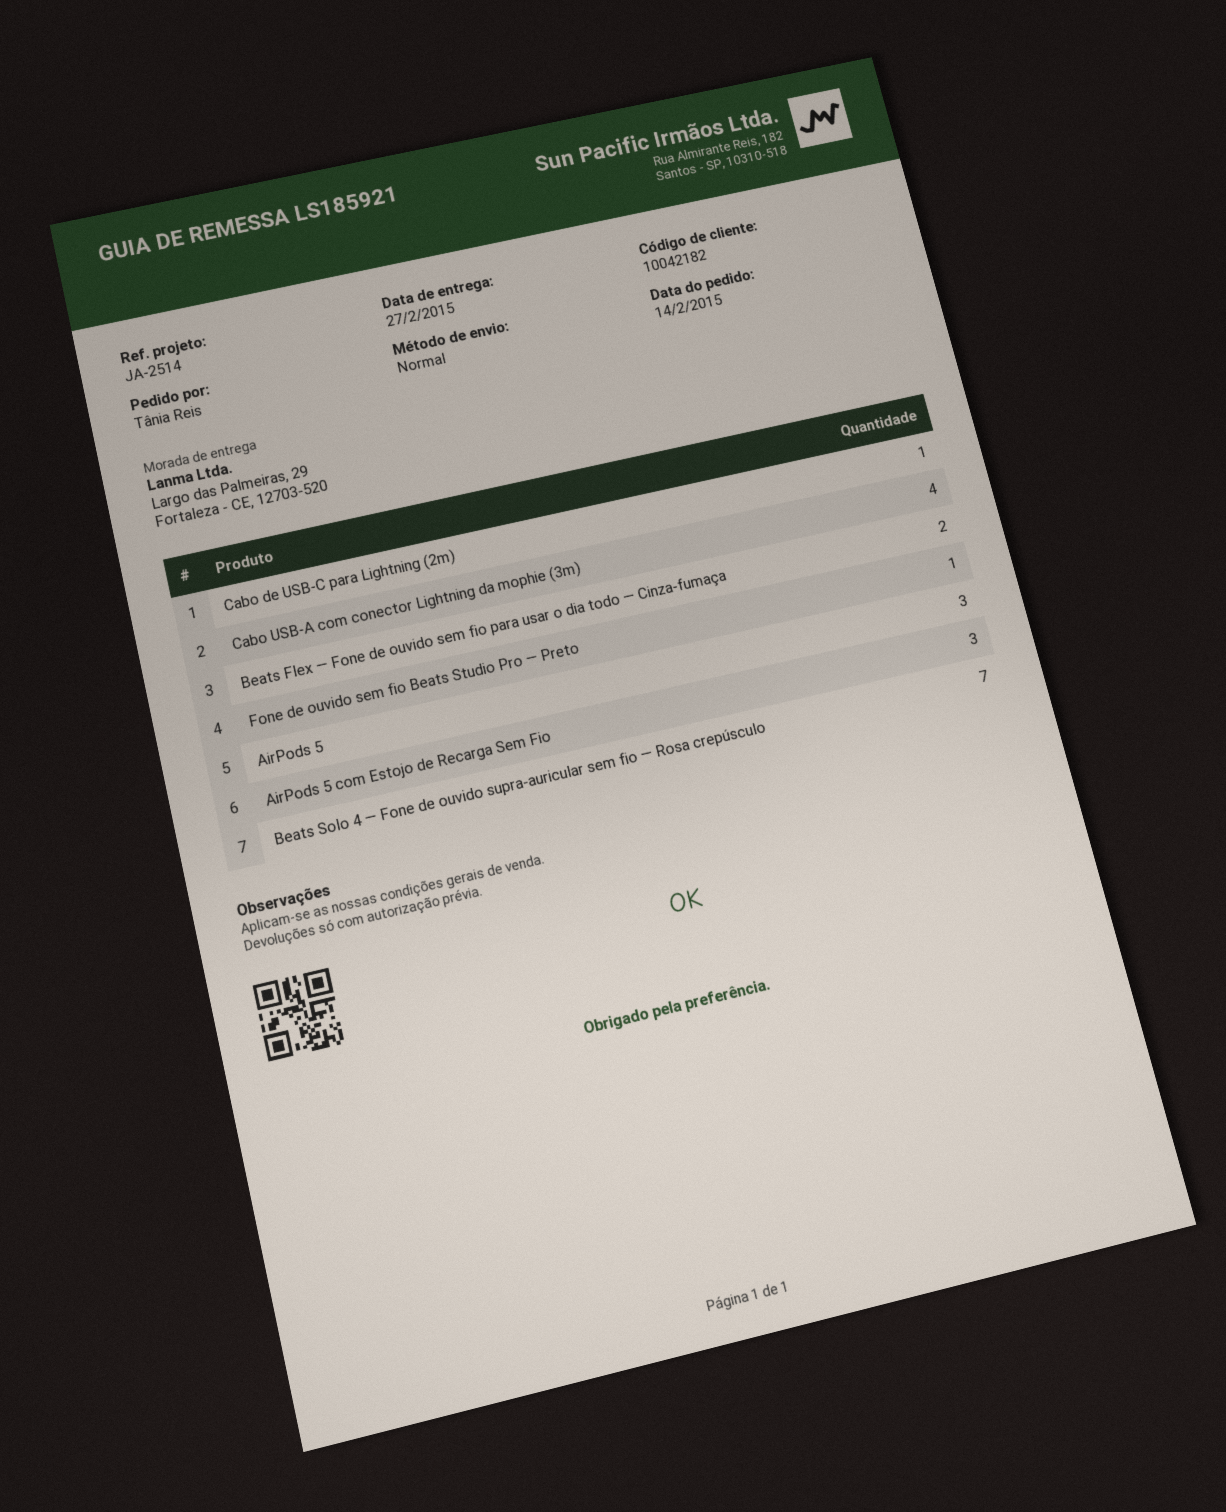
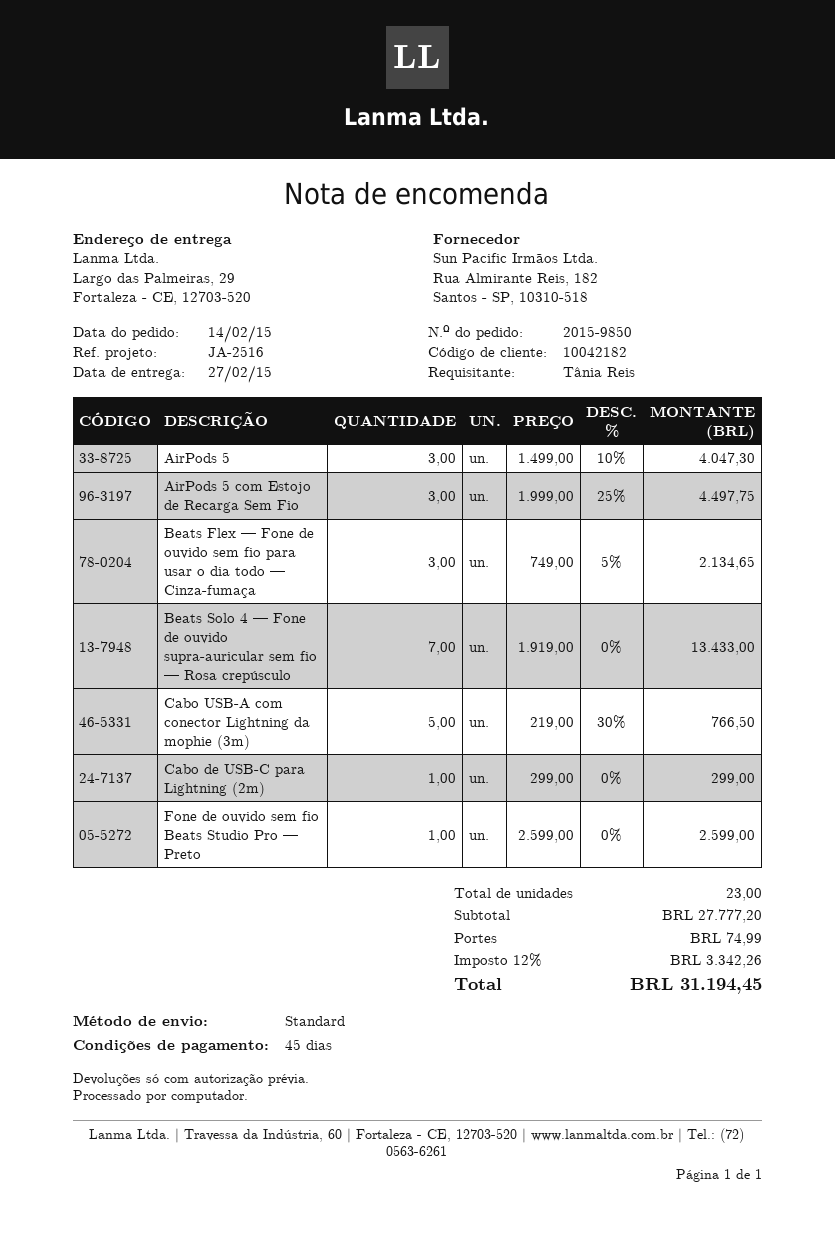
reference: JA-2514 -> JA-2516
Cabo USB-A com conector Lightning da mophie (3m): 4 -> 5
Beats Flex — Fone de ouvido sem fio para usar o dia todo — Cinza-fumaça: 2 -> 3

